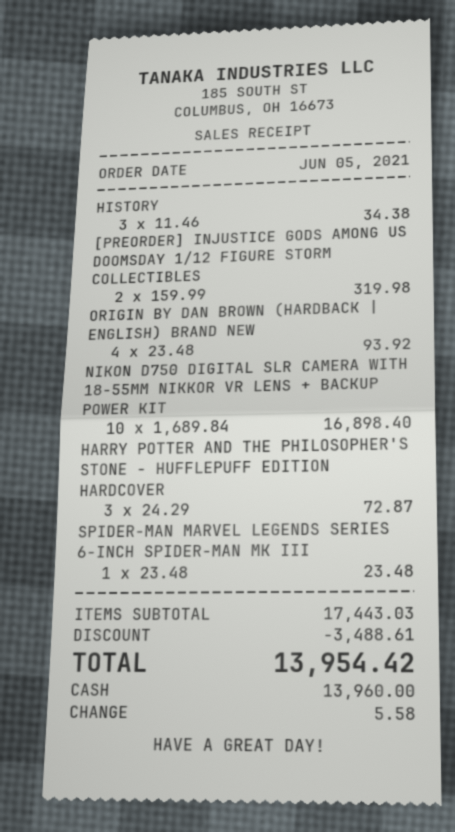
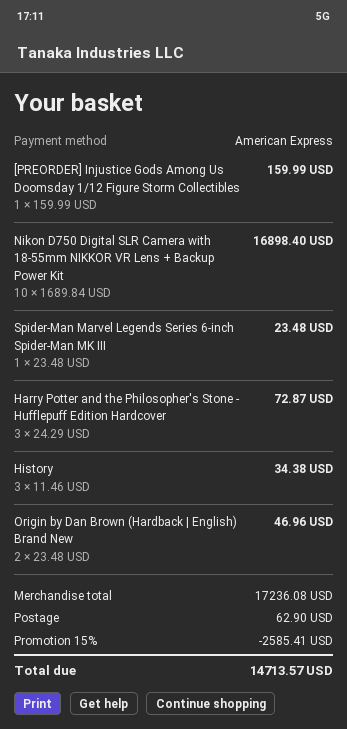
payment method: cash -> American Express
[PREORDER] INJUSTICE GODS AMONG US DOOMSDAY 1/12 FIGURE STORM COLLECTIBLES: 2 x 159.99 = 319.98 -> 1 x 159.99 = 159.99
ORIGIN BY DAN BROWN (HARDBACK | ENGLISH) BRAND NEW: 4 x 23.48 = 93.92 -> 2 x 23.48 = 46.96
subtotal: 17443.03 -> 17236.08
discount: 3488.61 -> 2585.41
shipping: none -> 62.90
total: 13954.42 -> 14713.57

